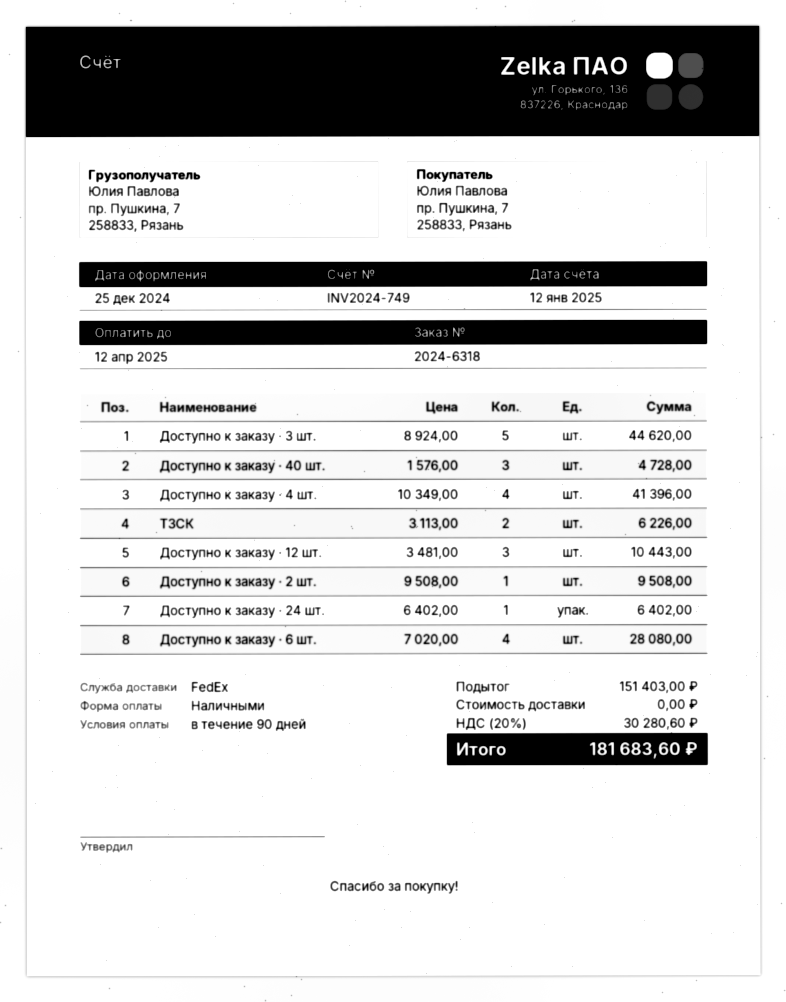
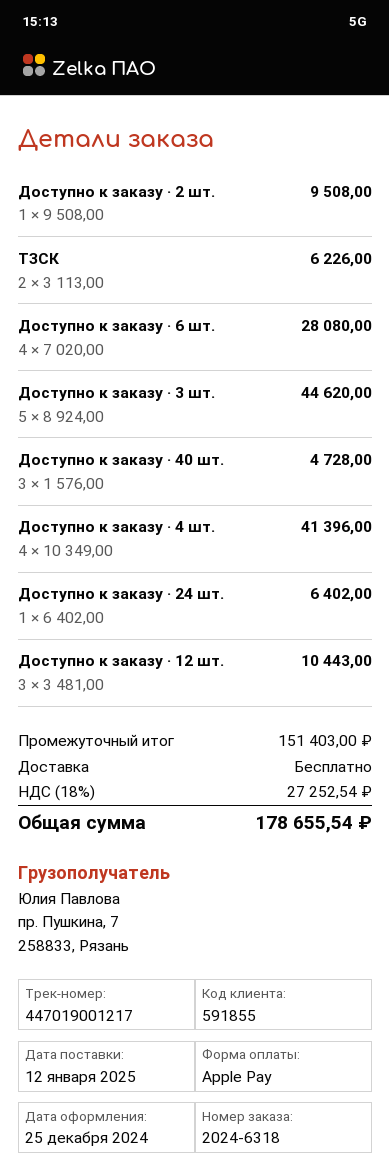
payment method: cash -> Apple Pay
tax: 20% = 30280.60 -> 18% = 27252.54
total: 181683.60 -> 178655.54

